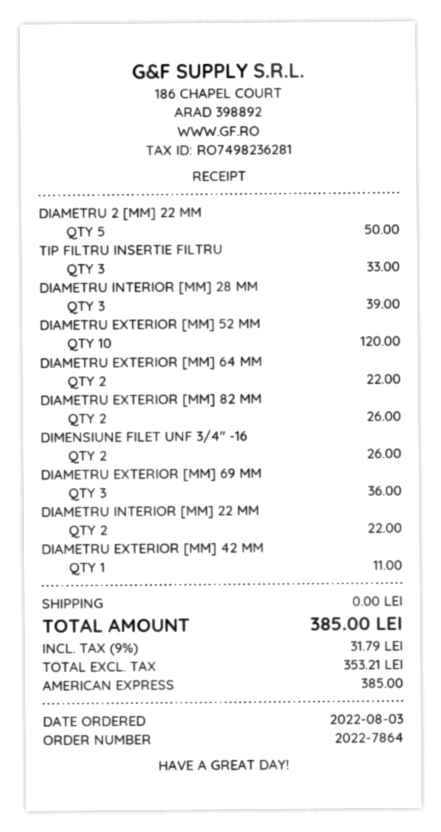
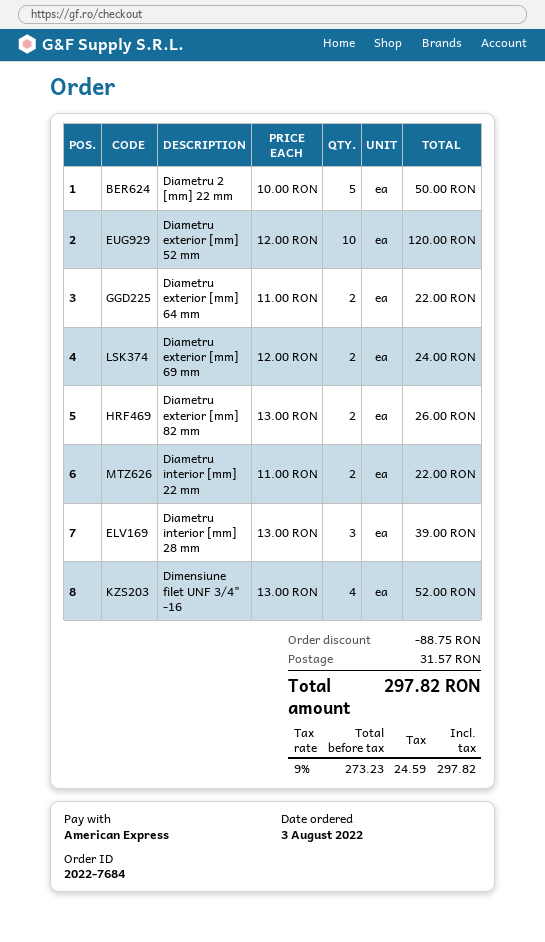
order number: 2022-7864 -> 2022-7684
TIP FILTRU INSERTIE FILTRU: 3 for 33.00 -> none
DIMENSIUNE FILET UNF 3/4" -16: 2 for 26.00 -> 4 for 52.00
DIAMETRU EXTERIOR [MM] 69 MM: 3 for 36.00 -> 2 for 24.00
DIAMETRU EXTERIOR [MM] 42 MM: 1 for 11.00 -> none
discount: none -> 88.75
shipping: 0.00 -> 31.57
net: 353.21 -> 273.23
tax: 9% = 31.79 -> 9% = 24.59
total: 385.00 -> 297.82

